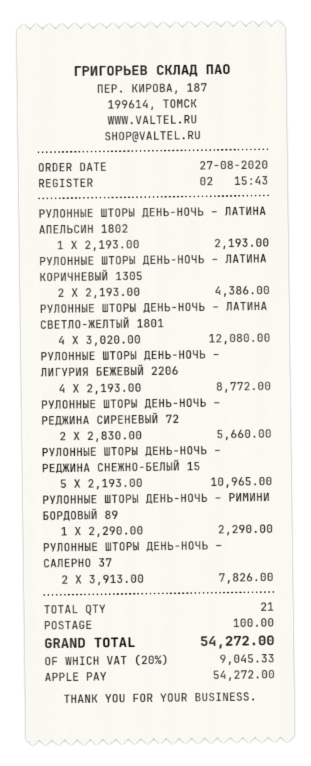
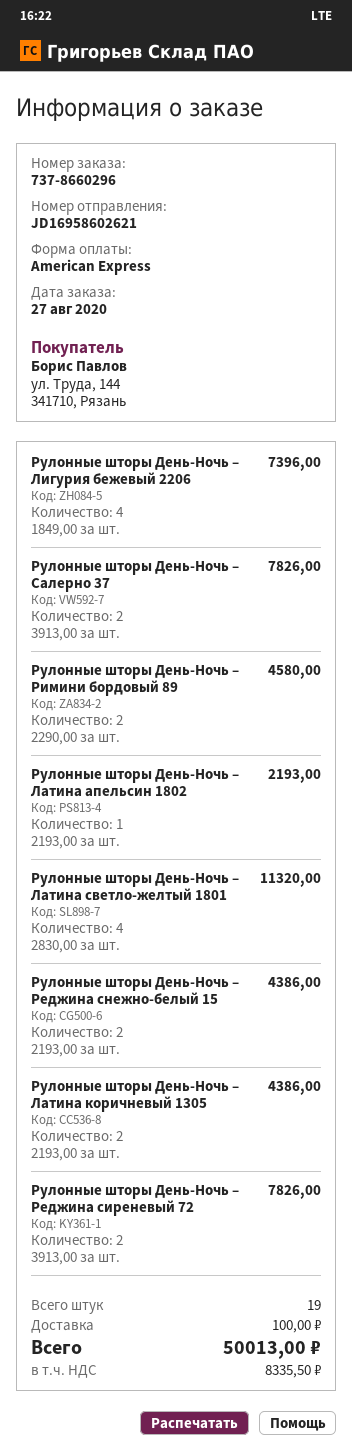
payment method: Apple Pay -> American Express
РУЛОННЫЕ ШТОРЫ ДЕНЬ-НОЧЬ – ЛАТИНА СВЕТЛО-ЖЕЛТЫЙ 1801: 4 x 3020.00 = 12080.00 -> 4 x 2830.00 = 11320.00
РУЛОННЫЕ ШТОРЫ ДЕНЬ-НОЧЬ – ЛИГУРИЯ БЕЖЕВЫЙ 2206: 4 x 2193.00 = 8772.00 -> 4 x 1849.00 = 7396.00
РУЛОННЫЕ ШТОРЫ ДЕНЬ-НОЧЬ – РЕДЖИНА СИРЕНЕВЫЙ 72: 2 x 2830.00 = 5660.00 -> 2 x 3913.00 = 7826.00
РУЛОННЫЕ ШТОРЫ ДЕНЬ-НОЧЬ – РЕДЖИНА СНЕЖНО-БЕЛЫЙ 15: 5 x 2193.00 = 10965.00 -> 2 x 2193.00 = 4386.00
РУЛОННЫЕ ШТОРЫ ДЕНЬ-НОЧЬ – РИМИНИ БОРДОВЫЙ 89: 1 x 2290.00 = 2290.00 -> 2 x 2290.00 = 4580.00
total quantity: 21 -> 19
tax: 9045.33 -> 8335.50
total: 54272.00 -> 50013.00

